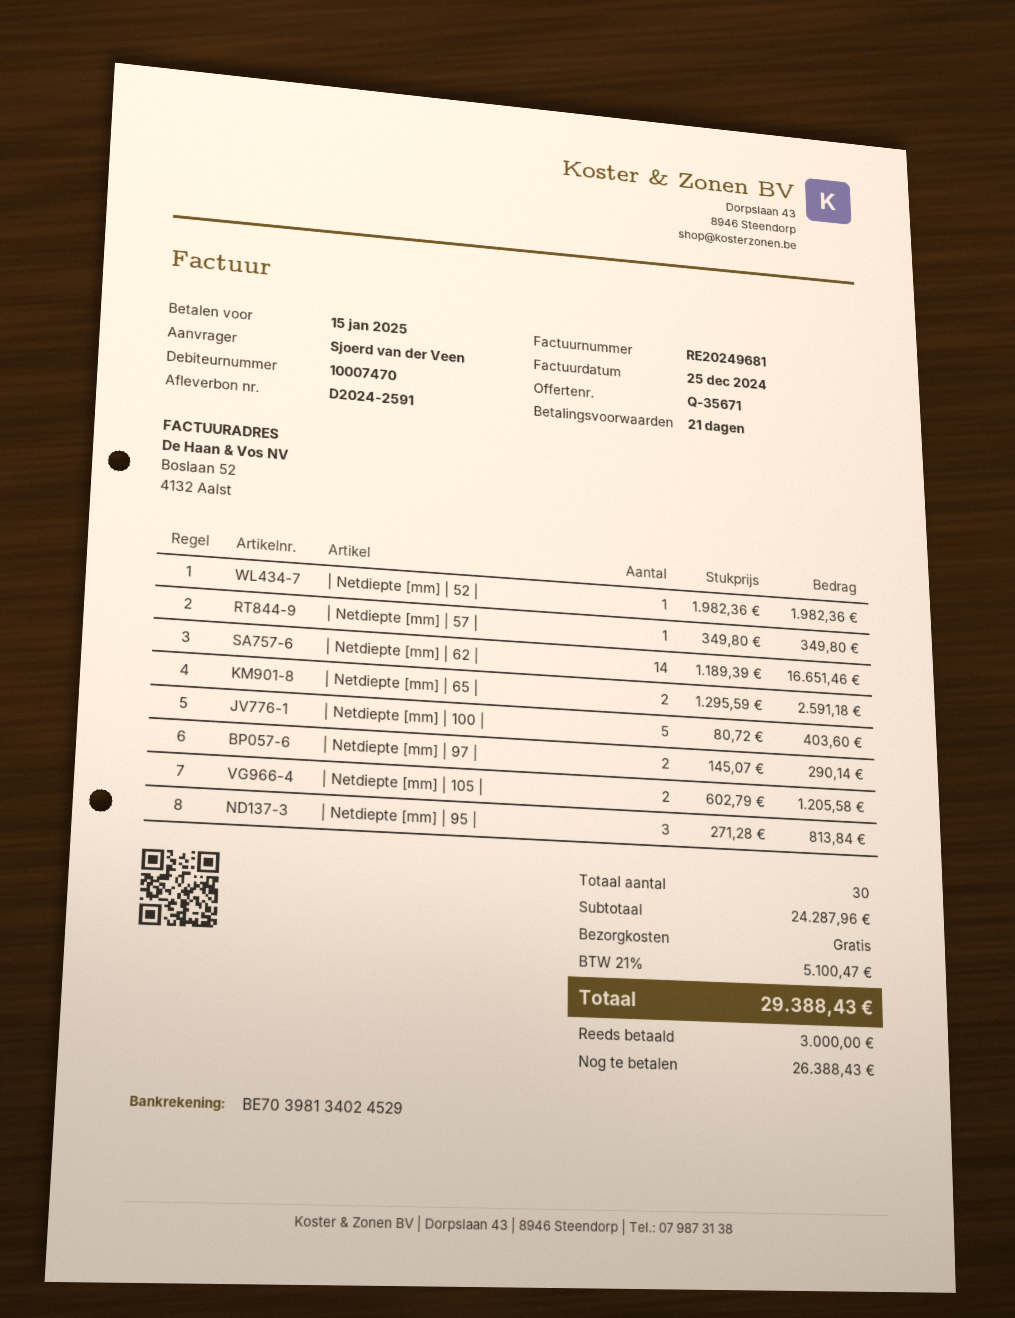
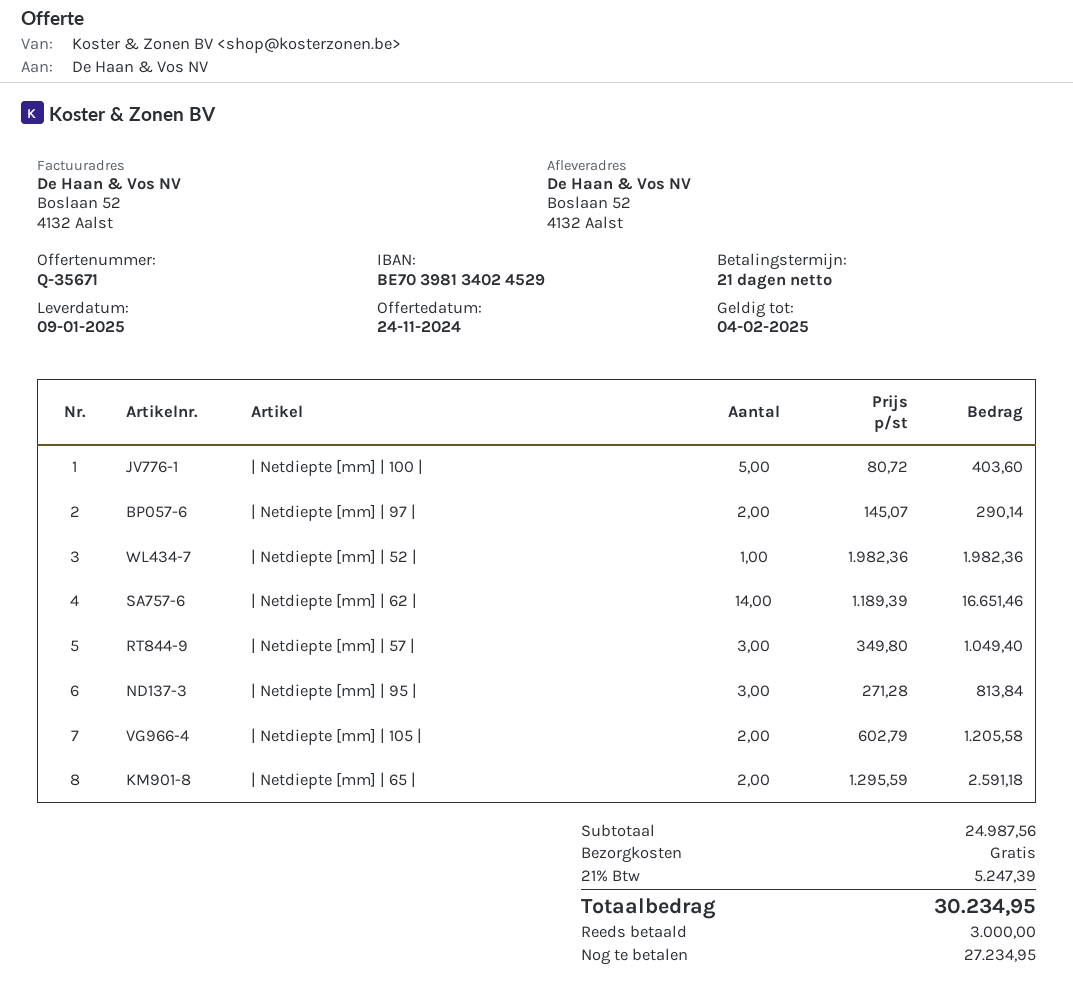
| Netdiepte [mm] | 57 |: 1 x 349.80 = 349.80 -> 3 x 349.80 = 1049.40
subtotal: 24287.96 -> 24987.56
tax: 21% = 5100.47 -> 21% = 5247.39
total: 29388.43 -> 30234.95
balance: 26388.43 -> 27234.95

